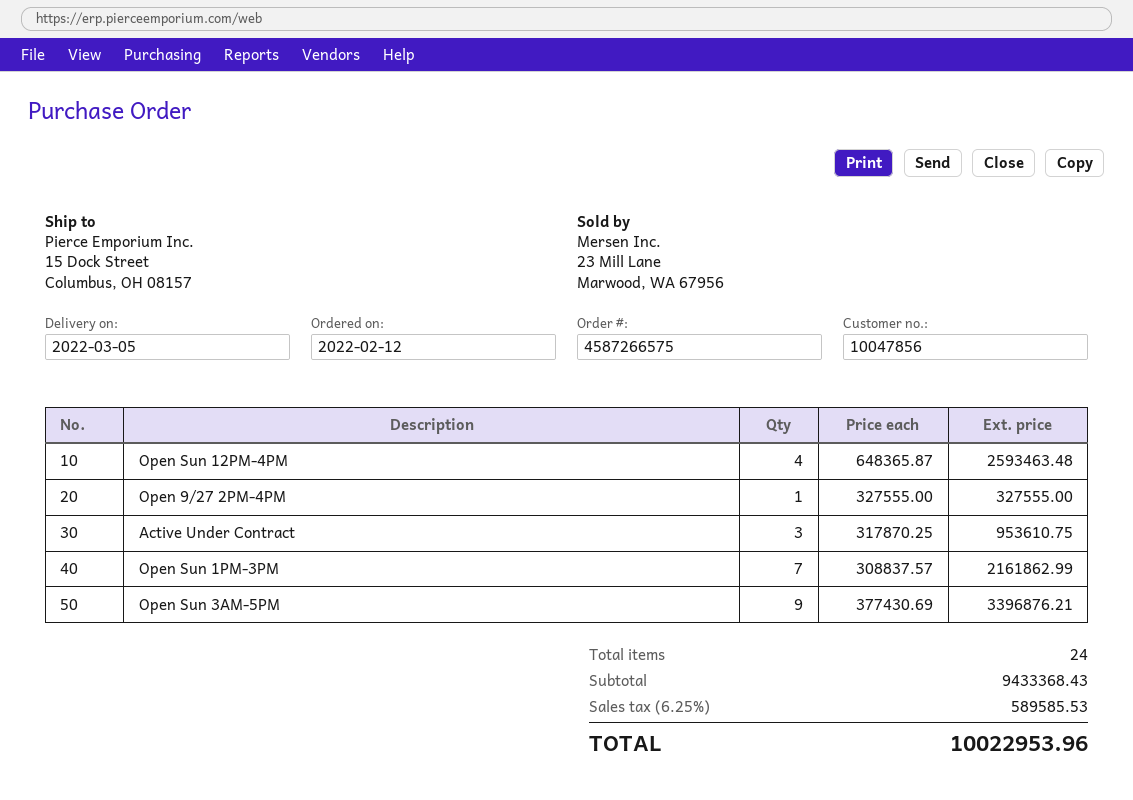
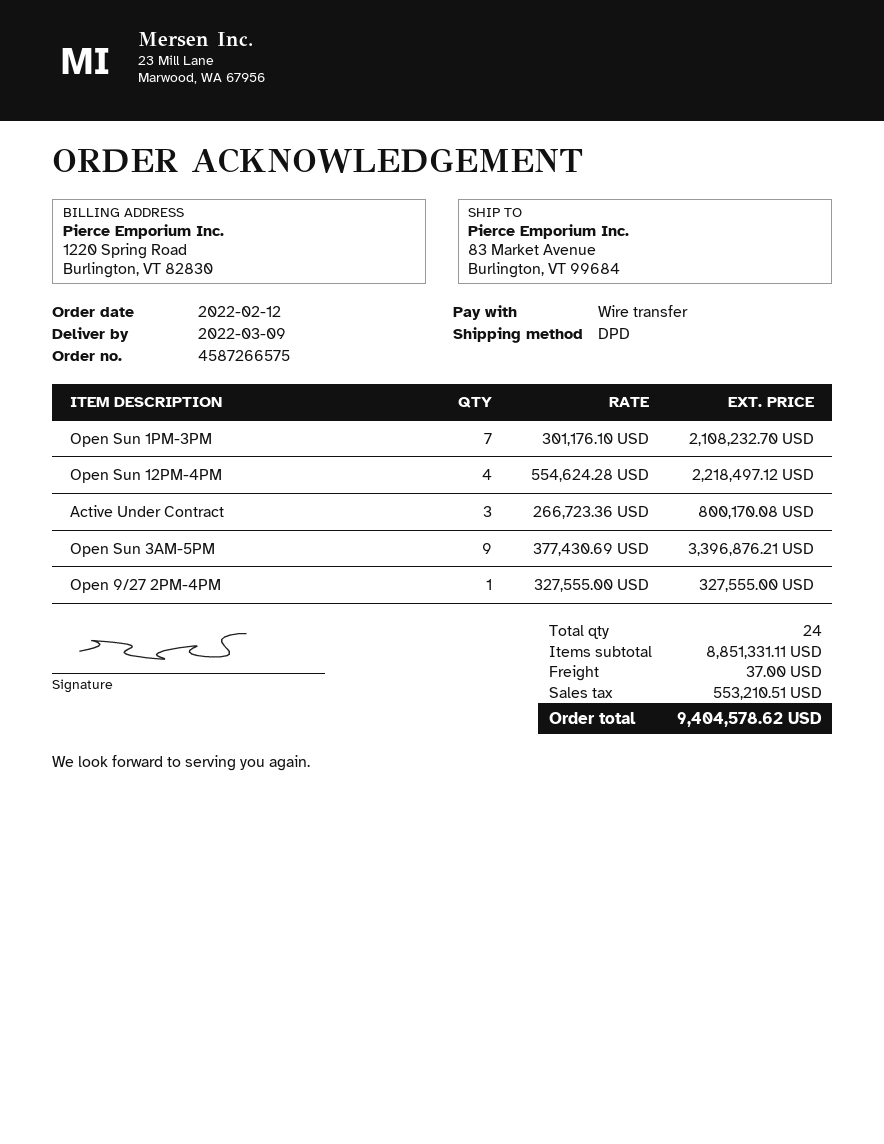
delivery date: 2022-03-05 -> 2022-03-09
ship to: 15 Dock Street, Columbus, OH 08157 -> 83 Market Avenue, Burlington, VT 99684
Open Sun 12PM-4PM: 4 x 648365.87 = 2593463.48 -> 4 x 554624.28 = 2218497.12
Active Under Contract: 3 x 317870.25 = 953610.75 -> 3 x 266723.36 = 800170.08
Open Sun 1PM-3PM: 7 x 308837.57 = 2161862.99 -> 7 x 301176.10 = 2108232.70
subtotal: 9433368.43 -> 8851331.11
shipping: none -> 37.00
tax: 589585.53 -> 553210.51
total: 10022953.96 -> 9404578.62

